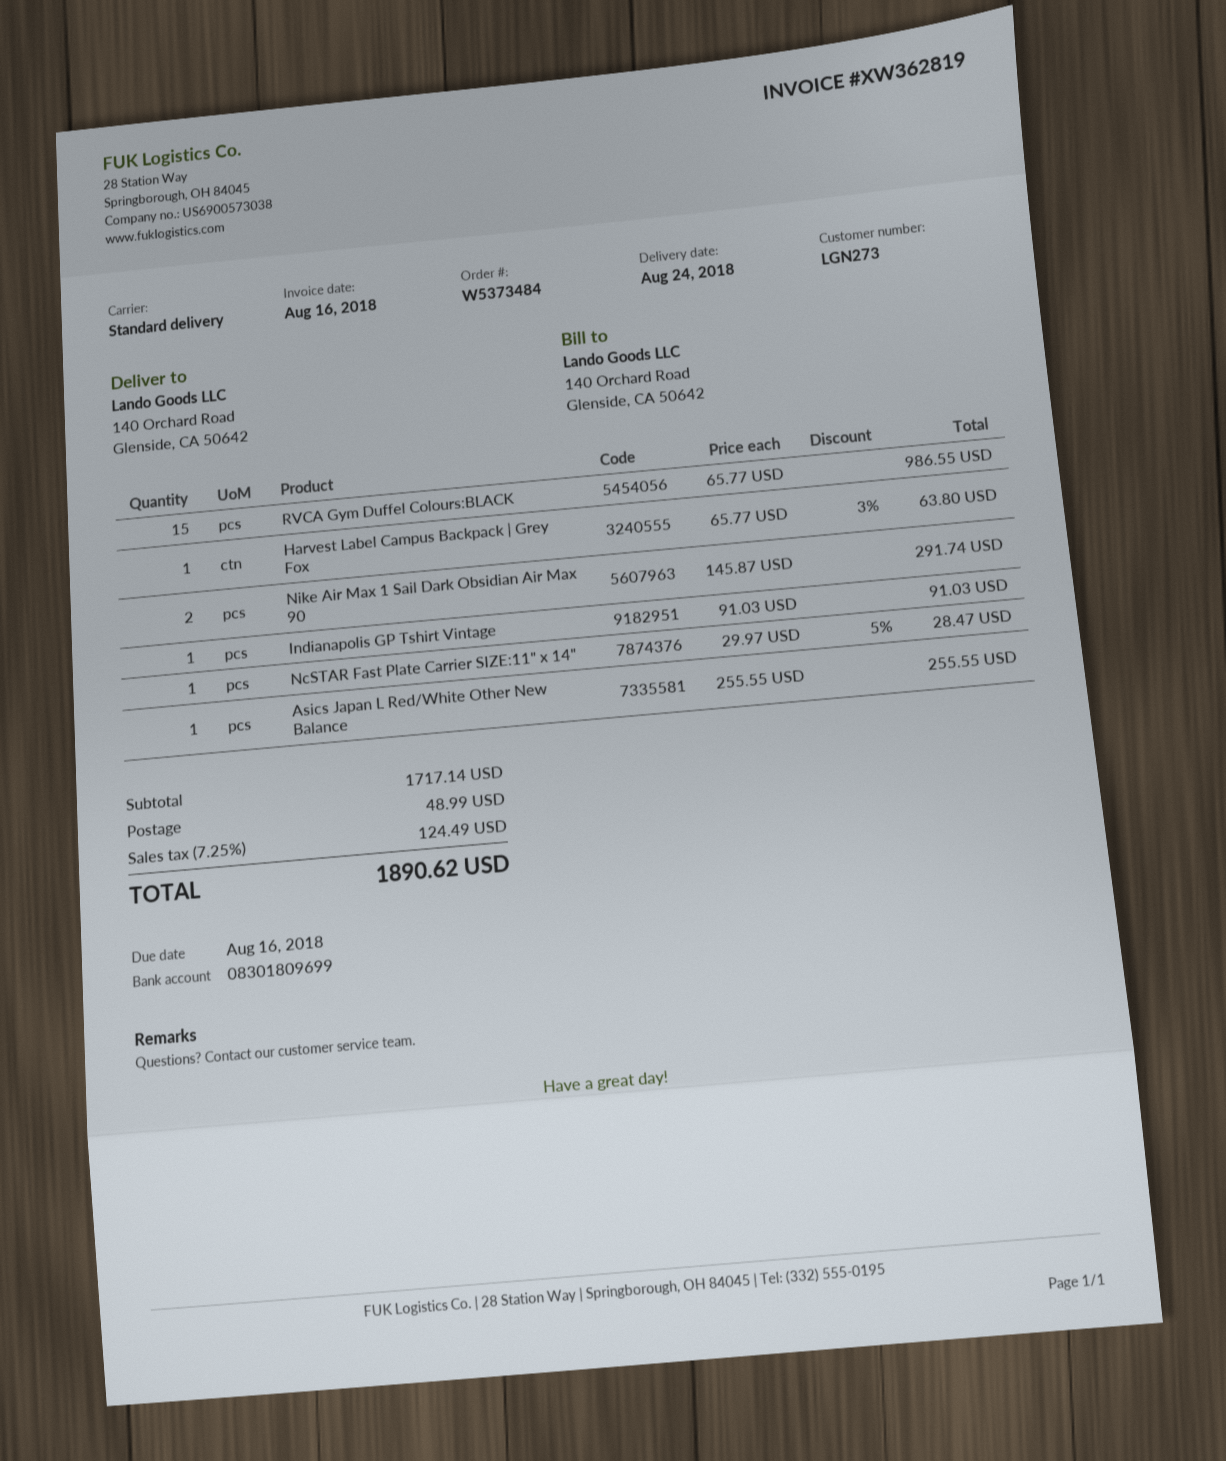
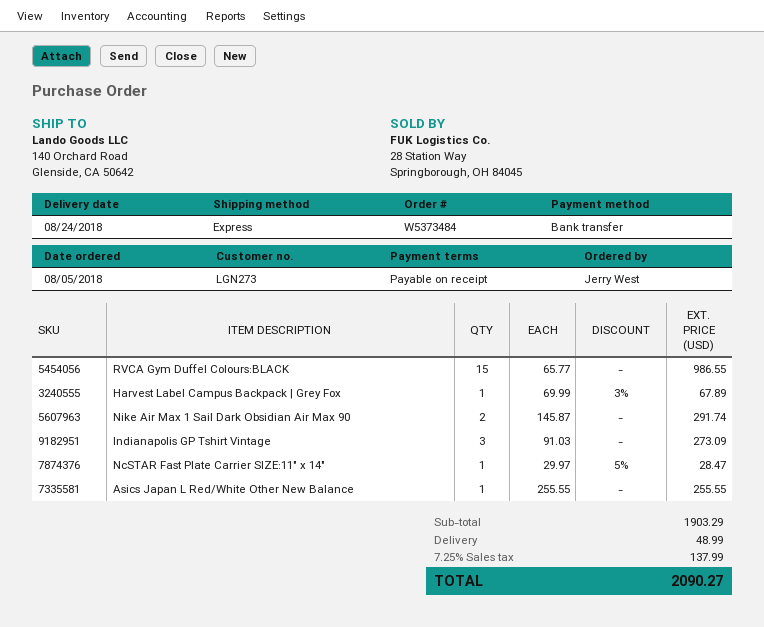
shipping method: standard -> express
Harvest Label Campus Backpack | Grey Fox: 1 x 65.77 - 3% = 63.80 -> 1 x 69.99 - 3% = 67.89
Indianapolis GP Tshirt Vintage: 1 x 91.03 = 91.03 -> 3 x 91.03 = 273.09
subtotal: 1717.14 -> 1903.29
tax: 7.25% = 124.49 -> 7.25% = 137.99
total: 1890.62 -> 2090.27

